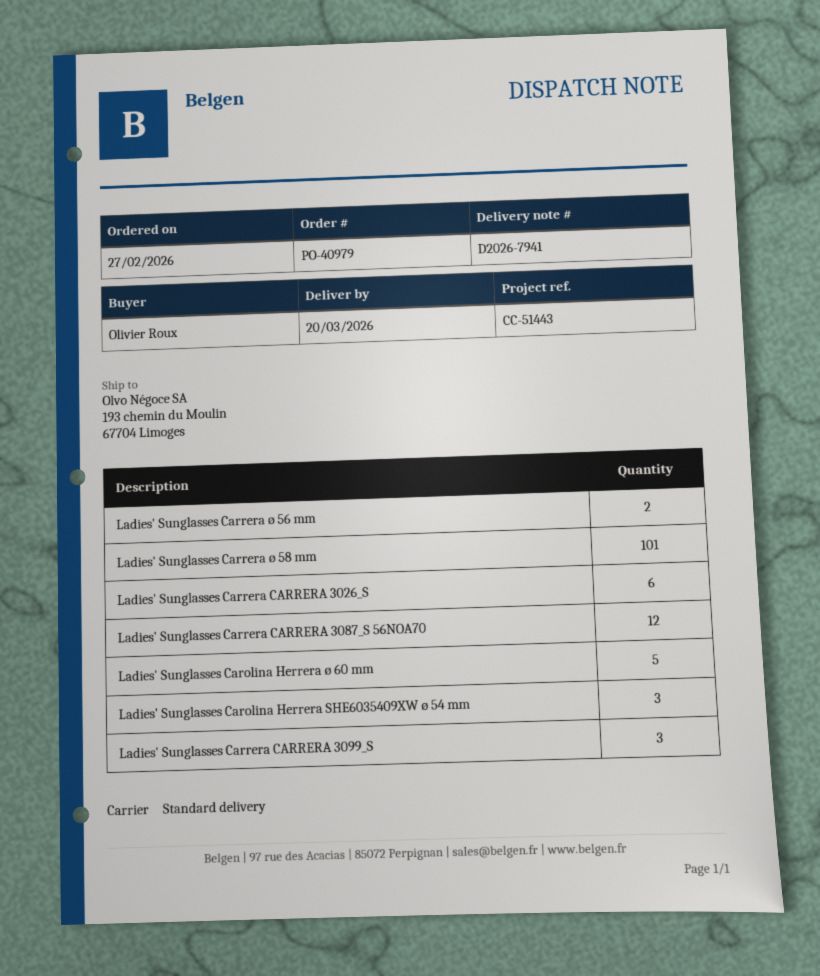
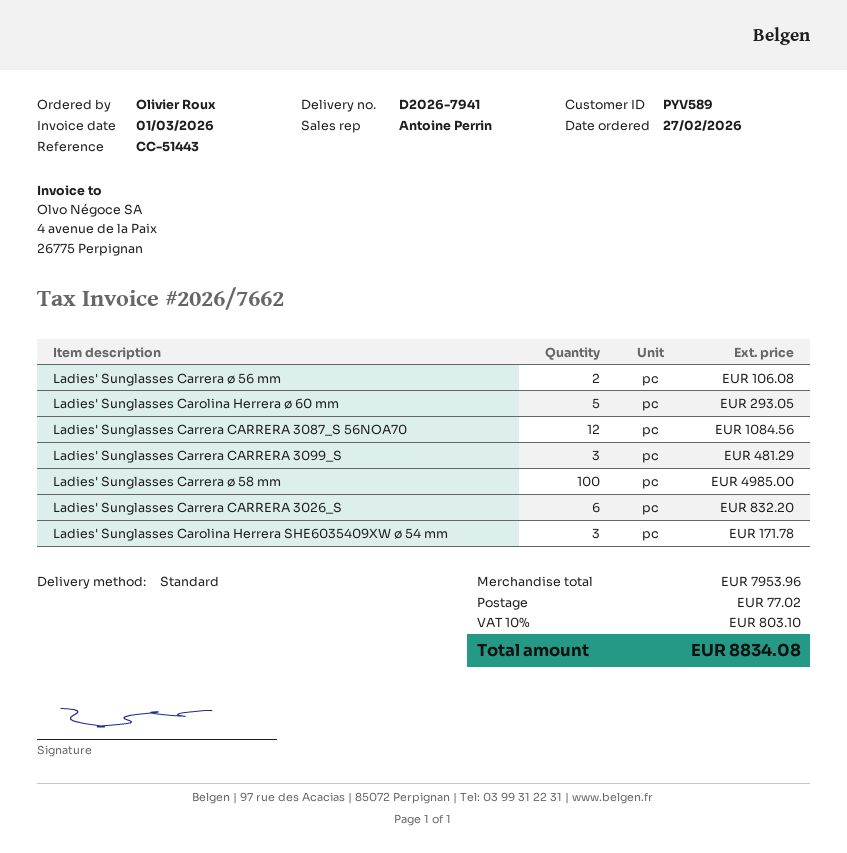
Ladies' Sunglasses Carrera ø 58 mm: 101 -> 100

